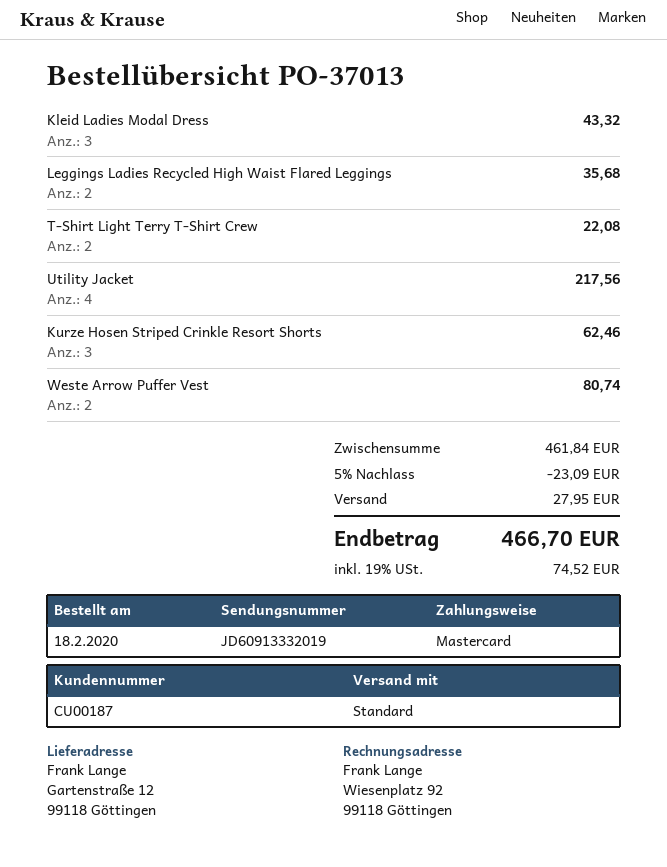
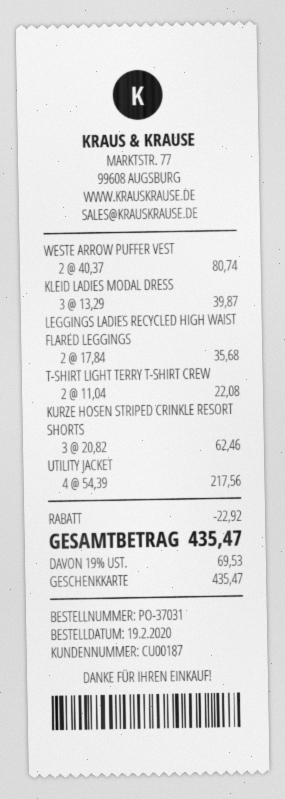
order number: PO-37013 -> PO-37031
order date: 2020-02-18 -> 2020-02-19
payment method: Mastercard -> gift card
Kleid Ladies Modal Dress: 3 for 43.32 -> 3 for 39.87
discount: 23.09 -> 22.92
shipping: 27.95 -> none
tax: 19% = 74.52 -> 19% = 69.53
total: 466.70 -> 435.47

